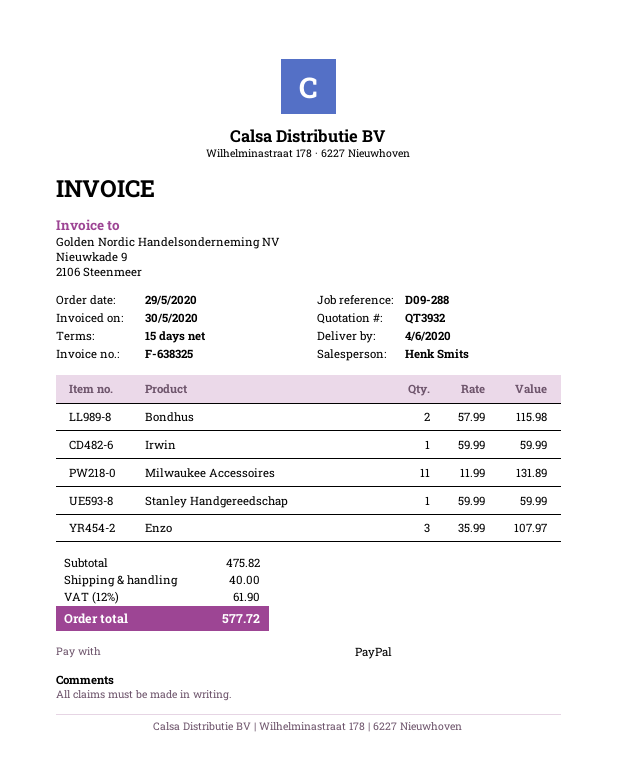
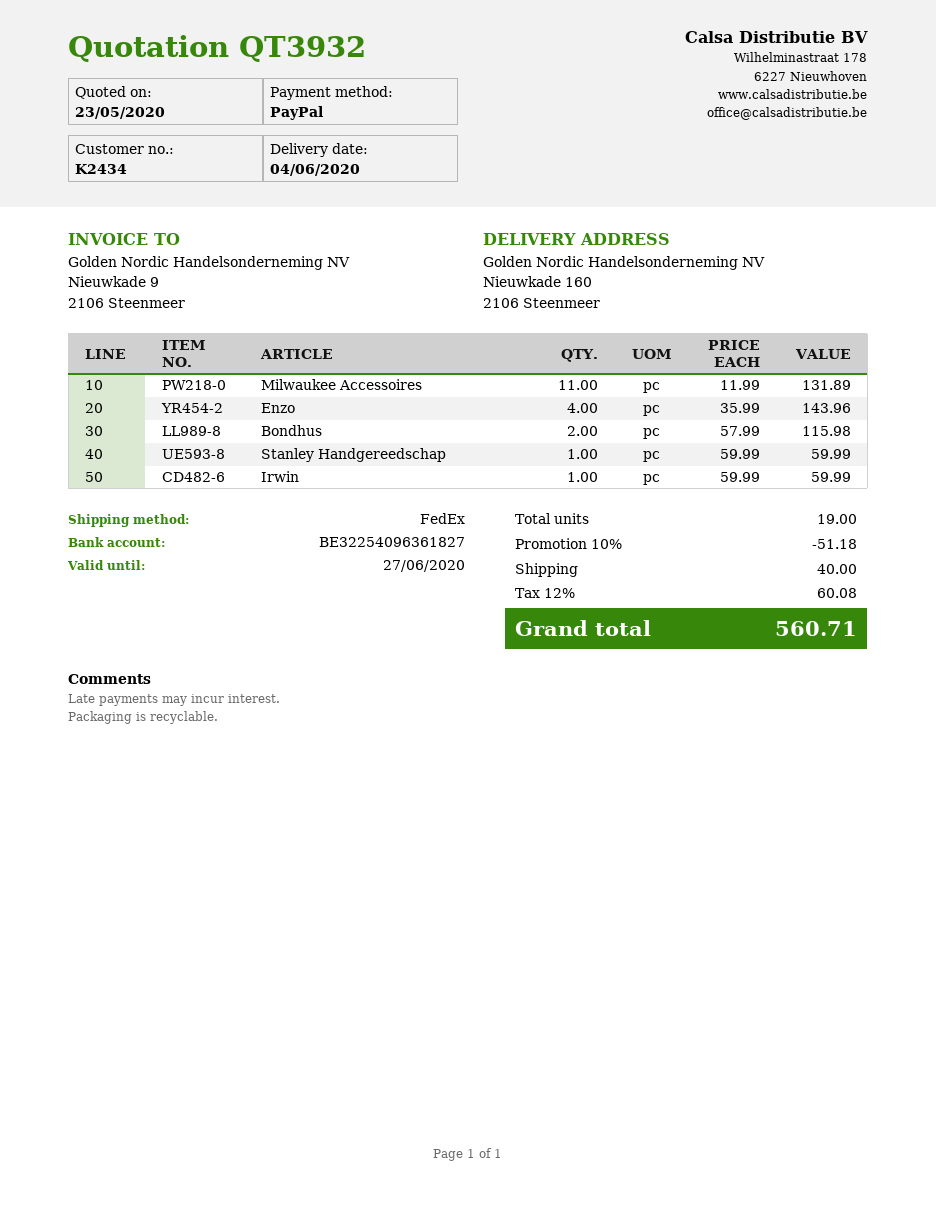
Enzo: 3 x 35.99 = 107.97 -> 4 x 35.99 = 143.96
discount: none -> 10% = 51.18
tax: 12% = 61.90 -> 12% = 60.08
total: 577.72 -> 560.71

